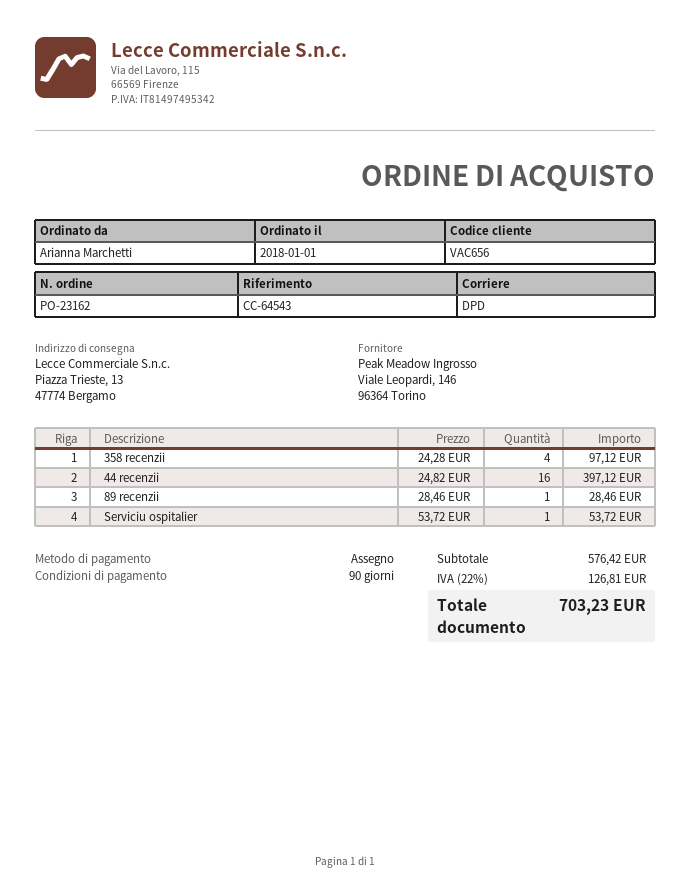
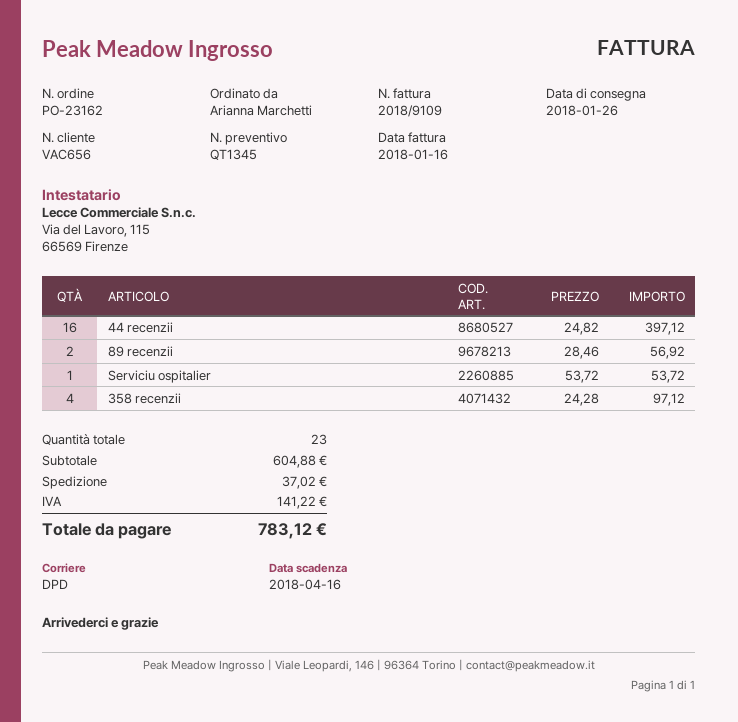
89 recenzii: 1 x 28.46 = 28.46 -> 2 x 28.46 = 56.92
subtotal: 576.42 -> 604.88
shipping: none -> 37.02
tax: 126.81 -> 141.22
total: 703.23 -> 783.12

